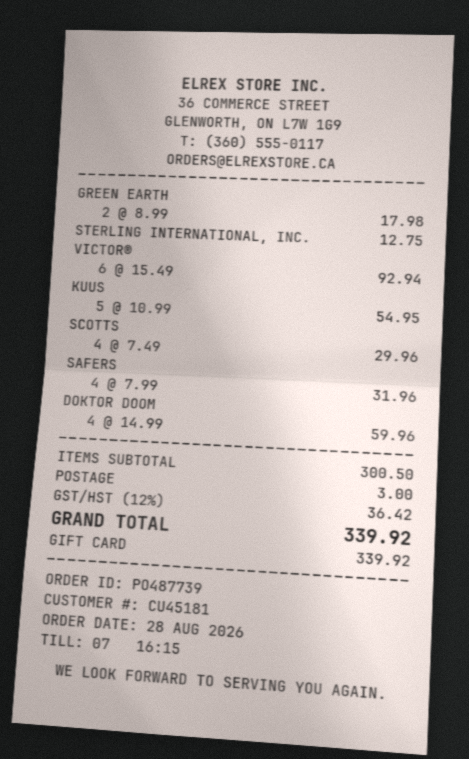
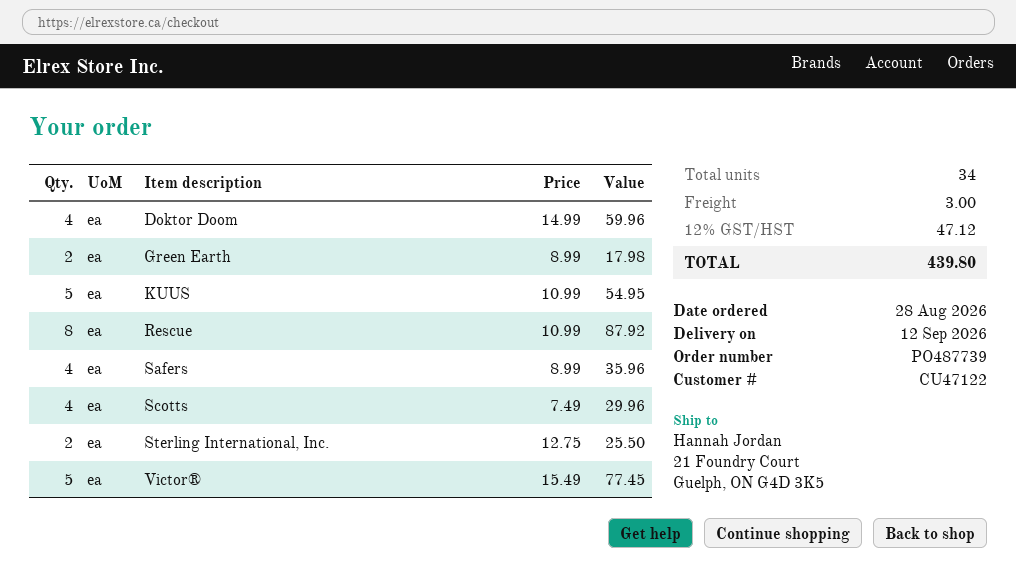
customer number: CU45181 -> CU47122
STERLING INTERNATIONAL, INC.: 1 x 12.75 = 12.75 -> 2 x 12.75 = 25.50
VICTOR®: 6 x 15.49 = 92.94 -> 5 x 15.49 = 77.45
SAFERS: 4 x 7.99 = 31.96 -> 4 x 8.99 = 35.96
Rescue: none -> 8 x 10.99 = 87.92
tax: 12% = 36.42 -> 12% = 47.12
total: 339.92 -> 439.80

